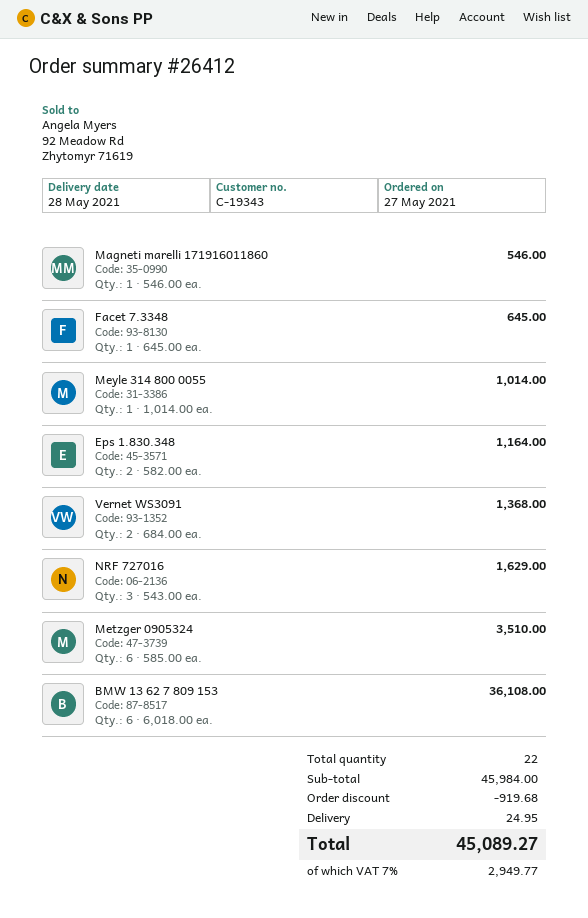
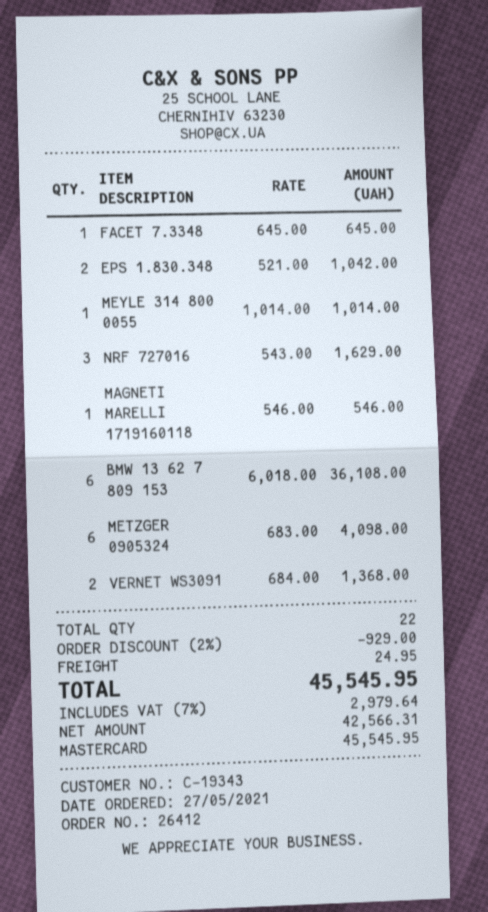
Eps 1.830.348: 2 x 582.00 = 1164.00 -> 2 x 521.00 = 1042.00
Metzger 0905324: 6 x 585.00 = 3510.00 -> 6 x 683.00 = 4098.00
discount: 919.68 -> 929.00
tax: 7% = 2949.77 -> 7% = 2979.64
total: 45089.27 -> 45545.95

